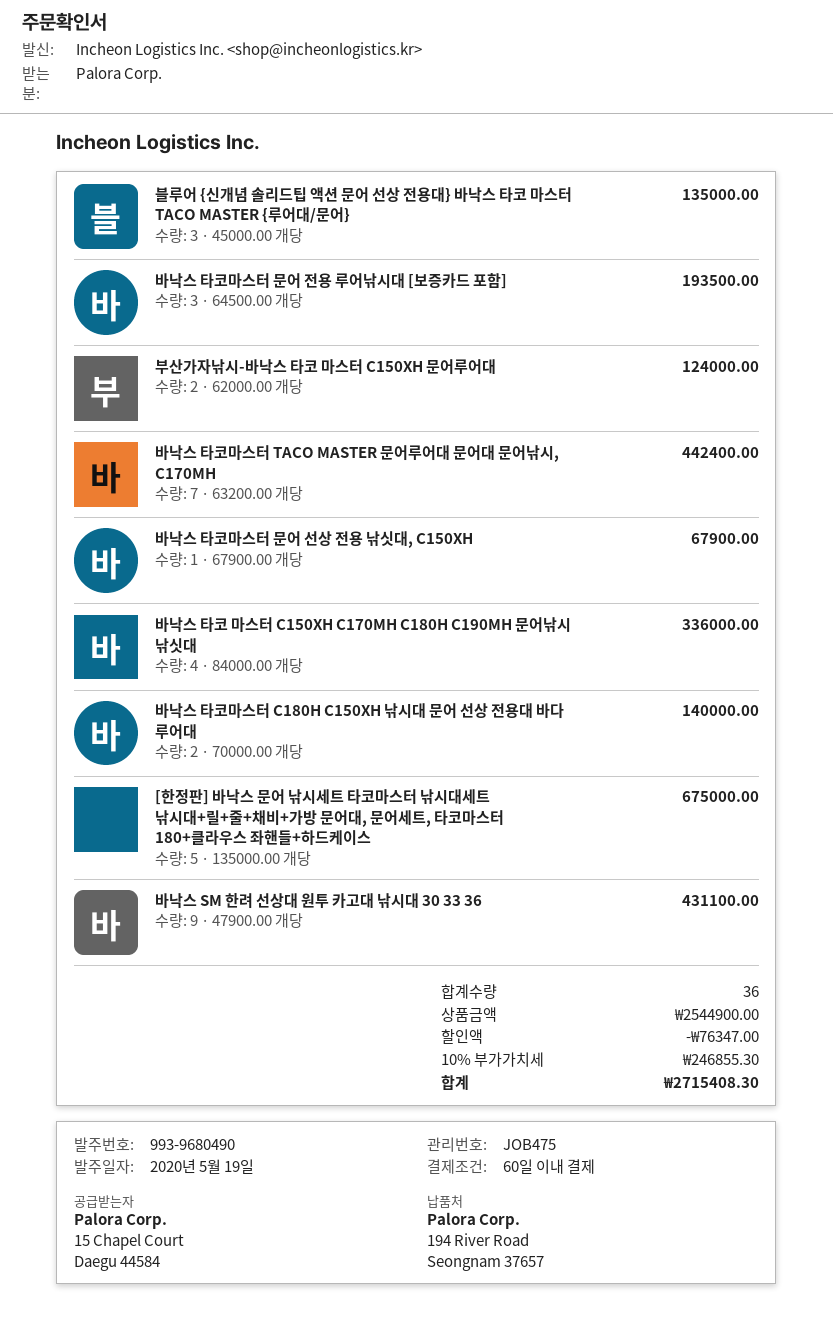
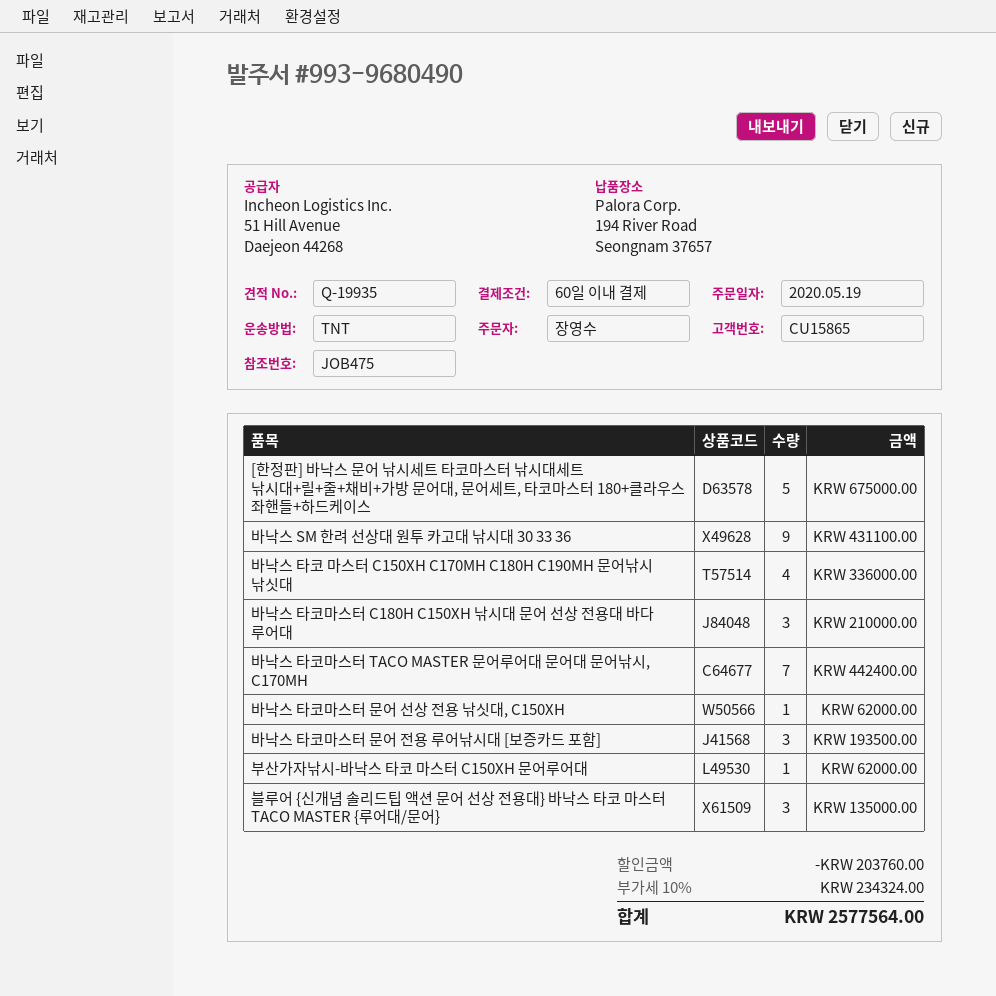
부산가자낚시-바낙스 타코 마스터 C150XH 문어루어대: 2 for 124000.00 -> 1 for 62000.00
바낙스 타코마스터 문어 선상 전용 낚싯대, C150XH: 1 for 67900.00 -> 1 for 62000.00
바낙스 타코마스터 C180H C150XH 낚시대 문어 선상 전용대 바다 루어대: 2 for 140000.00 -> 3 for 210000.00
discount: 76347.00 -> 203760.00
tax: 10% = 246855.30 -> 10% = 234324.00
total: 2715408.30 -> 2577564.00

